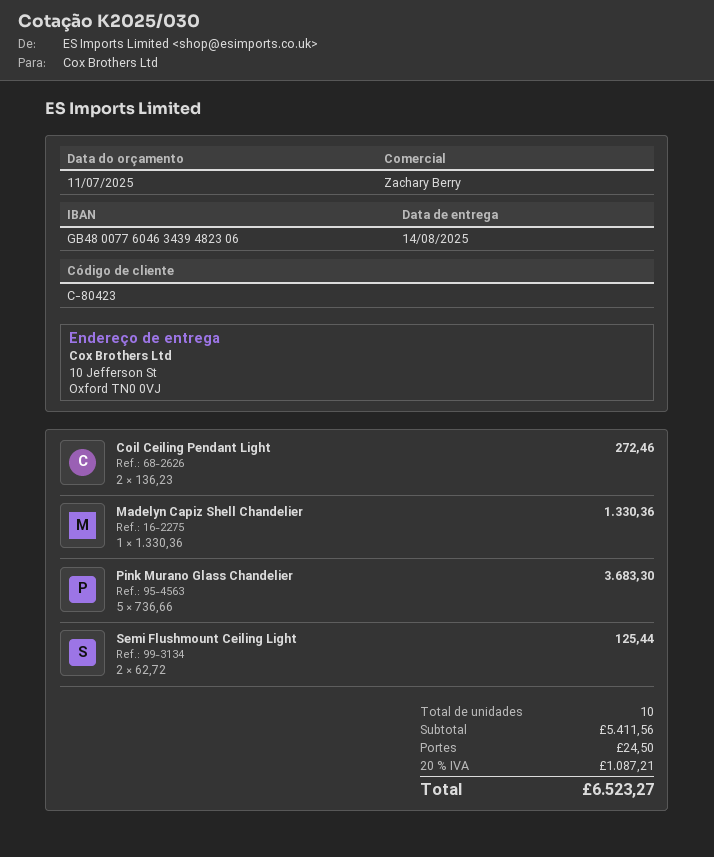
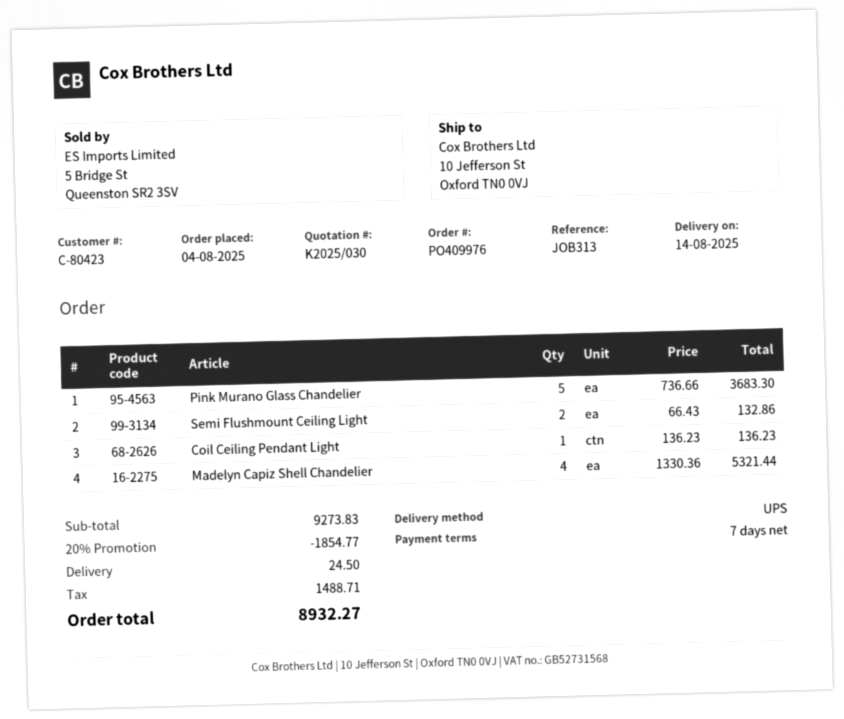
Coil Ceiling Pendant Light: 2 x 136.23 = 272.46 -> 1 x 136.23 = 136.23
Madelyn Capiz Shell Chandelier: 1 x 1330.36 = 1330.36 -> 4 x 1330.36 = 5321.44
Semi Flushmount Ceiling Light: 2 x 62.72 = 125.44 -> 2 x 66.43 = 132.86
subtotal: 5411.56 -> 9273.83
discount: none -> 20% = 1854.77
tax: 1087.21 -> 1488.71
total: 6523.27 -> 8932.27

